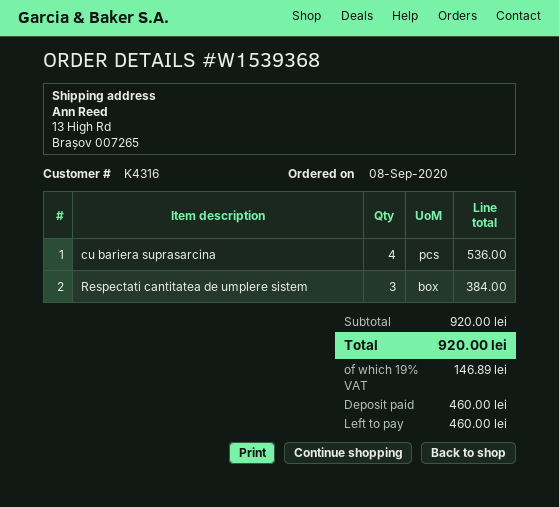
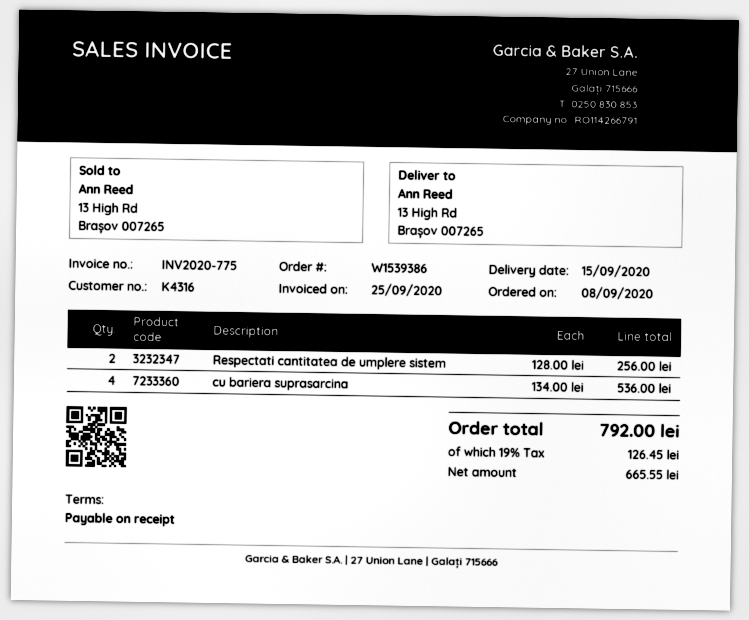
order number: W1539368 -> W1539386
Respectati cantitatea de umplere sistem: 3 for 384.00 -> 2 for 256.00
tax: 19% = 146.89 -> 19% = 126.45
total: 920.00 -> 792.00

